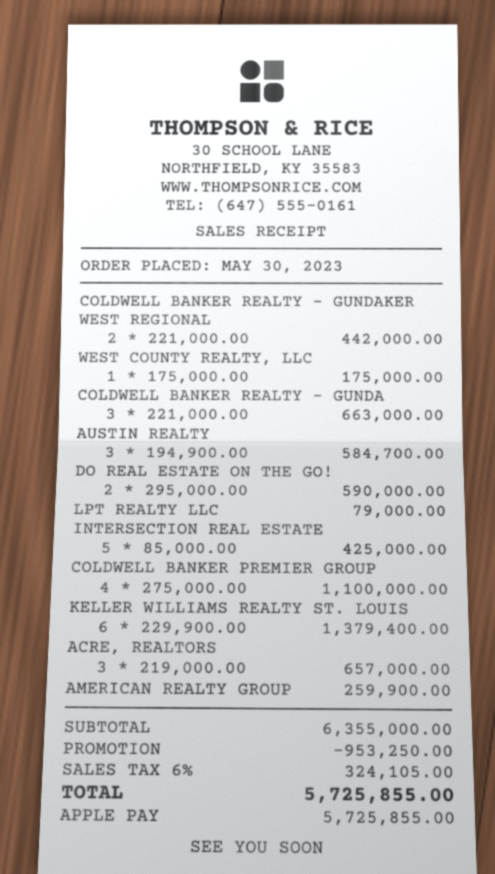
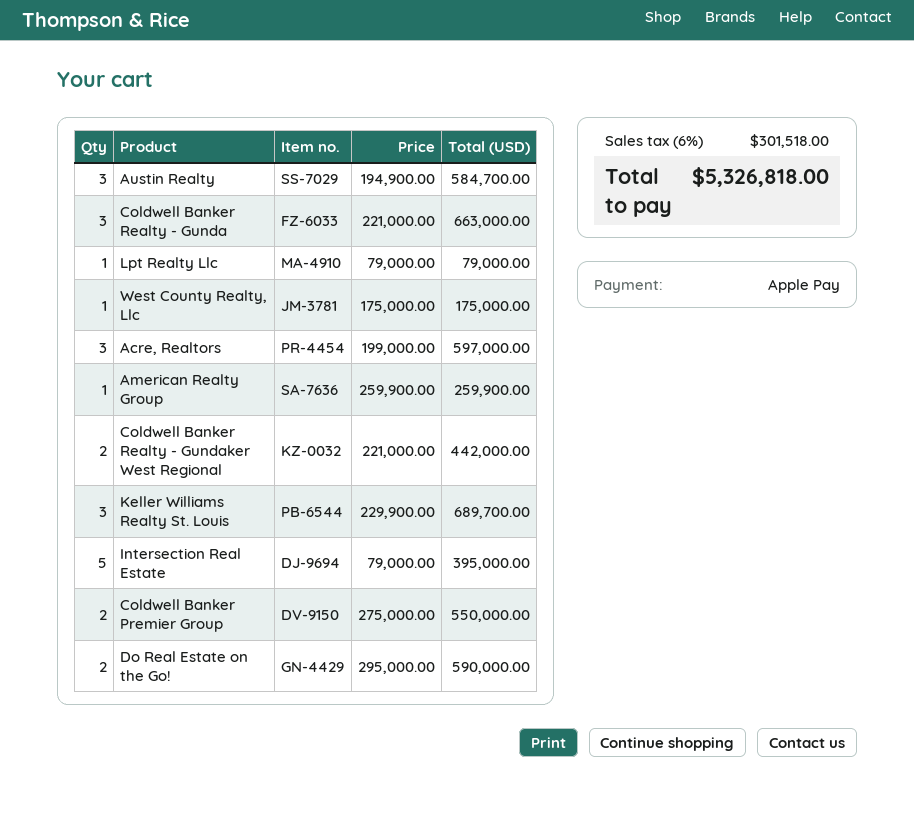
INTERSECTION REAL ESTATE: 5 x 85000.00 = 425000.00 -> 5 x 79000.00 = 395000.00
COLDWELL BANKER PREMIER GROUP: 4 x 275000.00 = 1100000.00 -> 2 x 275000.00 = 550000.00
KELLER WILLIAMS REALTY ST. LOUIS: 6 x 229900.00 = 1379400.00 -> 3 x 229900.00 = 689700.00
ACRE, REALTORS: 3 x 219000.00 = 657000.00 -> 3 x 199000.00 = 597000.00
discount: 953250.00 -> none
tax: 6% = 324105.00 -> 6% = 301518.00
total: 5725855.00 -> 5326818.00

